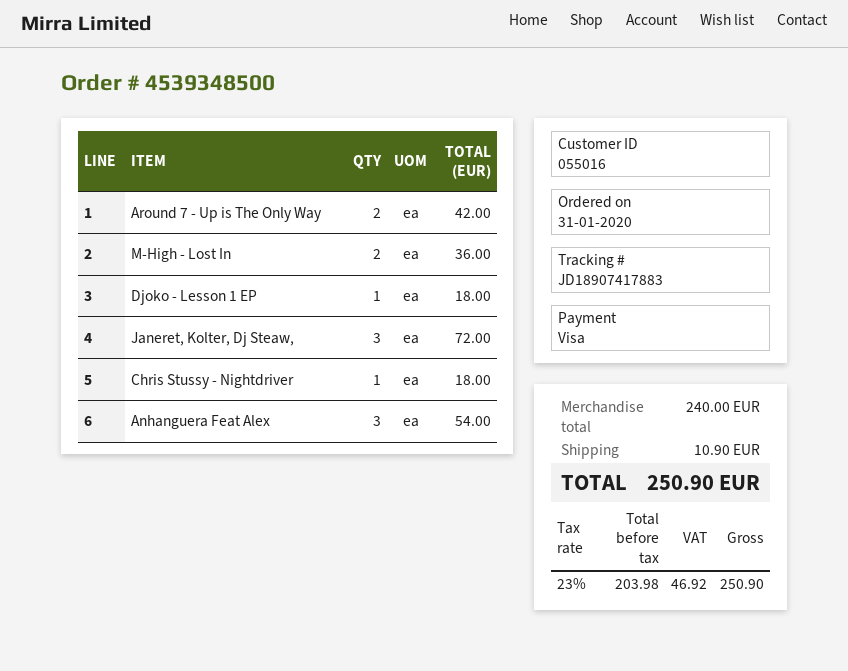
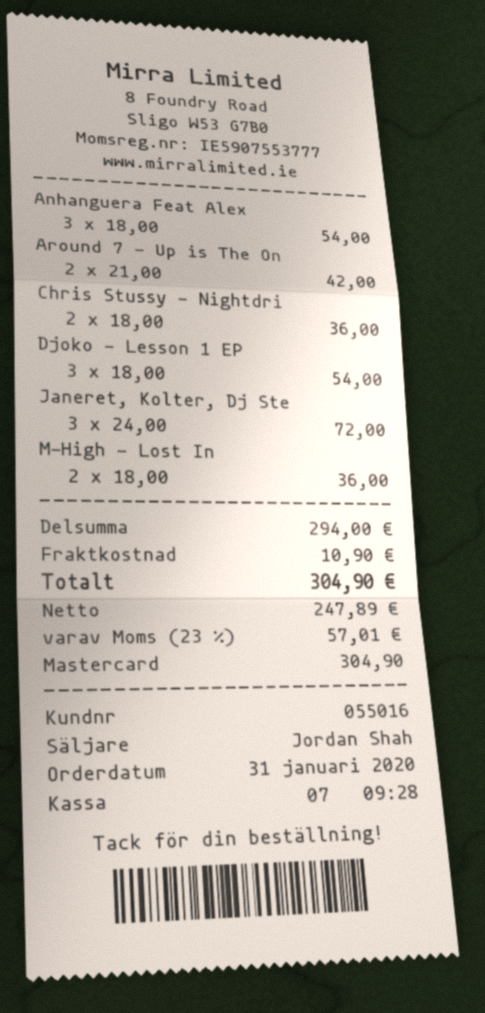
payment method: Visa -> Mastercard
Djoko - Lesson 1 EP: 1 for 18.00 -> 3 for 54.00
Chris Stussy - Nightdriver: 1 for 18.00 -> 2 for 36.00
subtotal: 240.00 -> 294.00
net: 203.98 -> 247.89
tax: 23% = 46.92 -> 23% = 57.01
total: 250.90 -> 304.90

